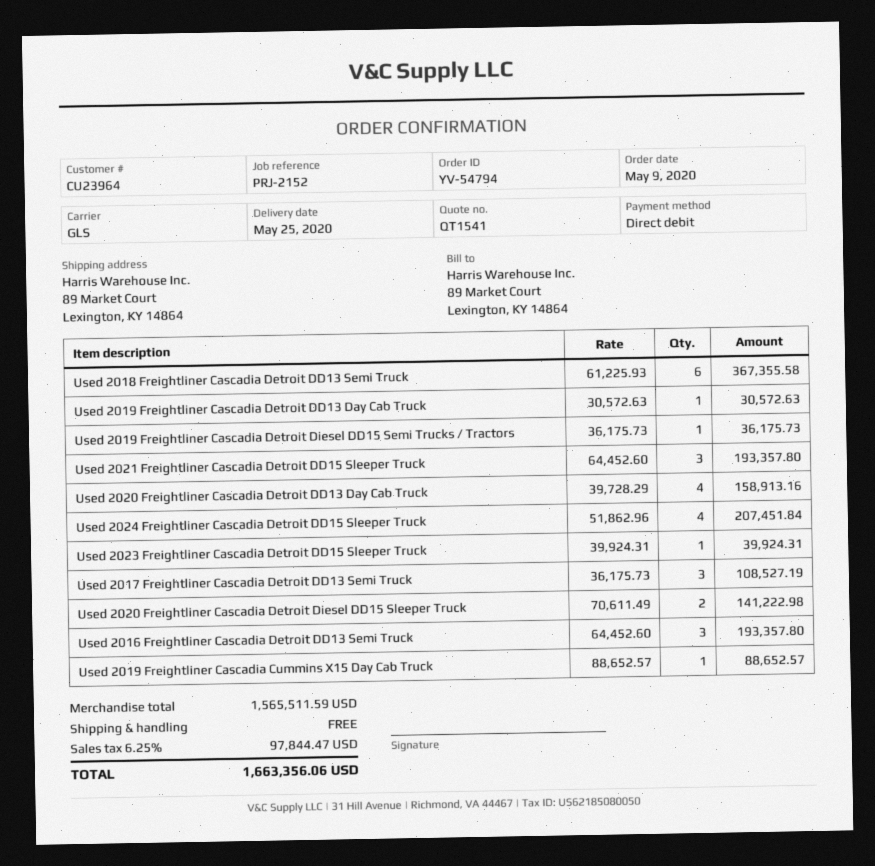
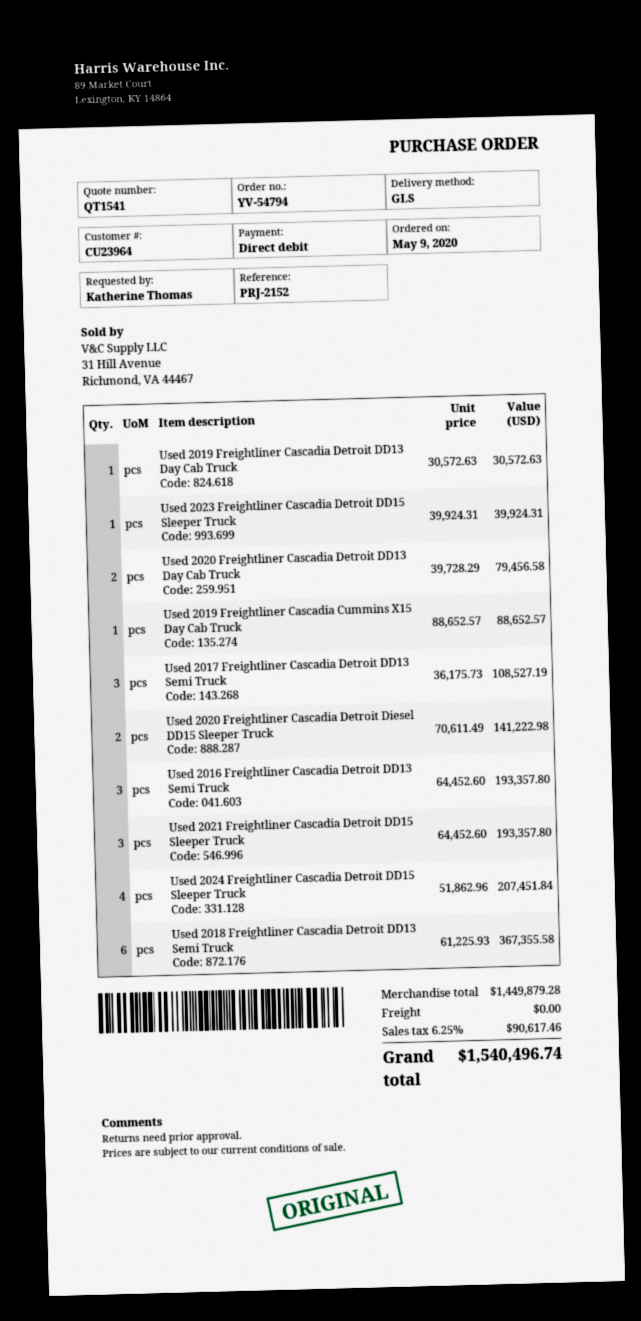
Used 2019 Freightliner Cascadia Detroit Diesel DD15 Semi Trucks / Tractors: 1 x 36175.73 = 36175.73 -> none
Used 2020 Freightliner Cascadia Detroit DD13 Day Cab Truck: 4 x 39728.29 = 158913.16 -> 2 x 39728.29 = 79456.58
subtotal: 1565511.59 -> 1449879.28
tax: 6.25% = 97844.47 -> 6.25% = 90617.46
total: 1663356.06 -> 1540496.74

